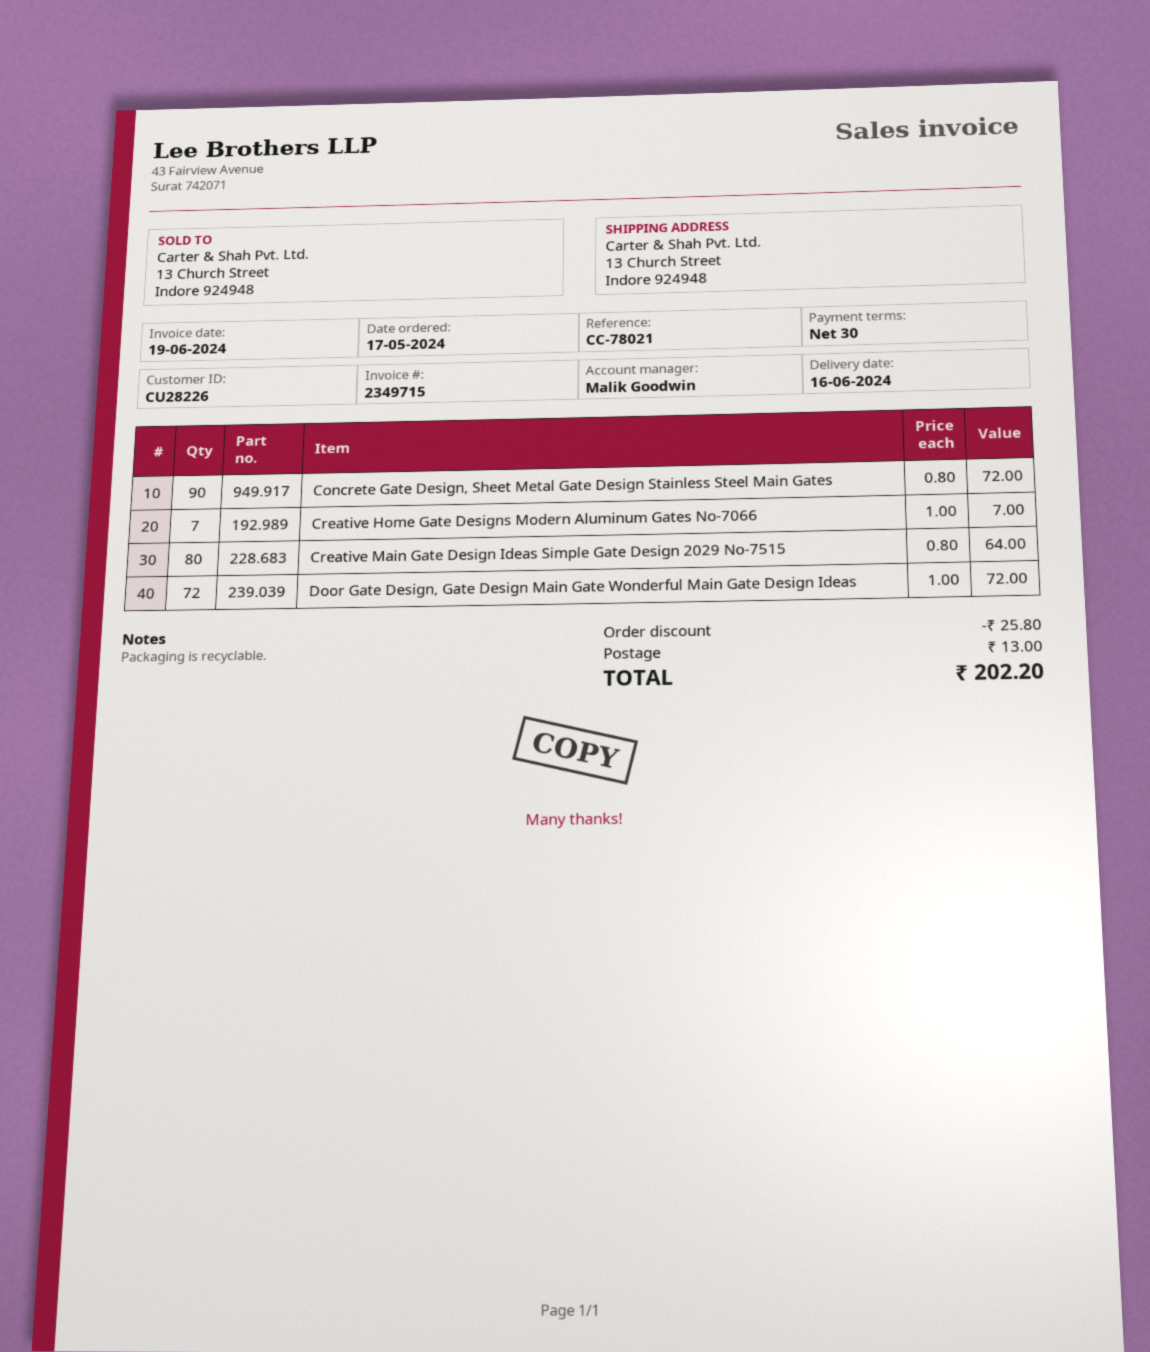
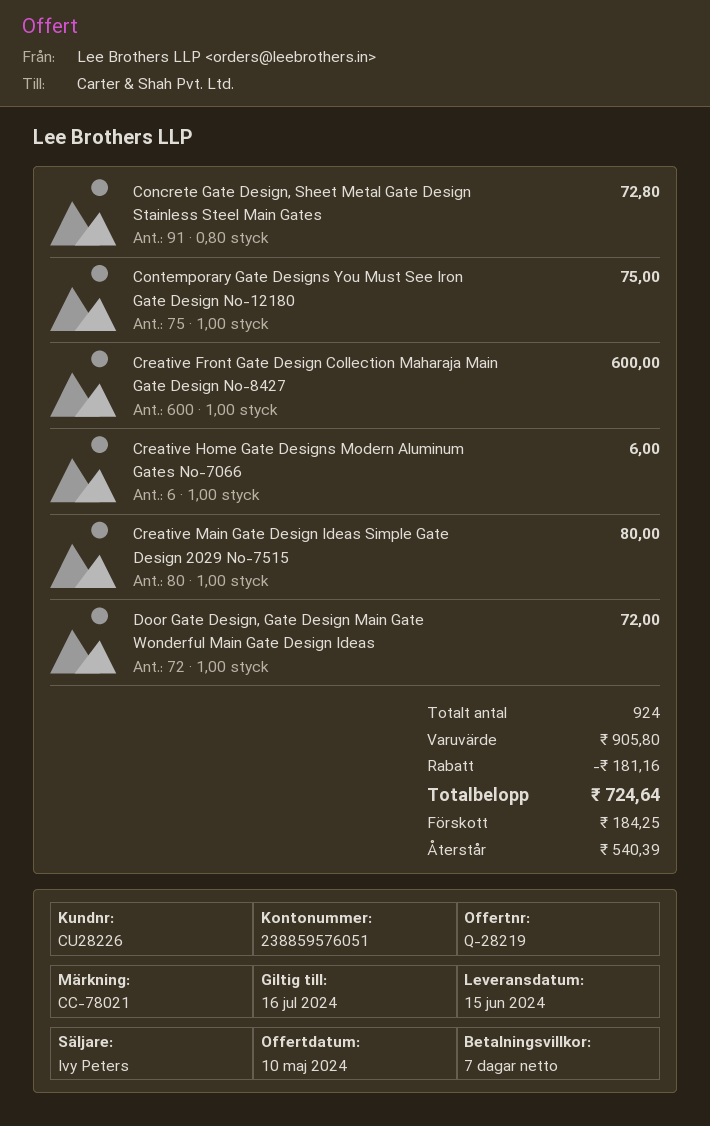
delivery date: 2024-06-16 -> 2024-06-15
payment terms: 30 days -> 7 days
sales rep: Malik Goodwin -> Ivy Peters
Concrete Gate Design, Sheet Metal Gate Design Stainless Steel Main Gates: 90 x 0.80 = 72.00 -> 91 x 0.80 = 72.80
Creative Home Gate Designs Modern Aluminum Gates No-7066: 7 x 1.00 = 7.00 -> 6 x 1.00 = 6.00
Creative Main Gate Design Ideas Simple Gate Design 2029 No-7515: 80 x 0.80 = 64.00 -> 80 x 1.00 = 80.00
Contemporary Gate Designs You Must See Iron Gate Design No-12180: none -> 75 x 1.00 = 75.00
Creative Front Gate Design Collection Maharaja Main Gate Design No-8427: none -> 600 x 1.00 = 600.00
discount: 25.80 -> 181.16
shipping: 13.00 -> none
total: 202.20 -> 724.64

